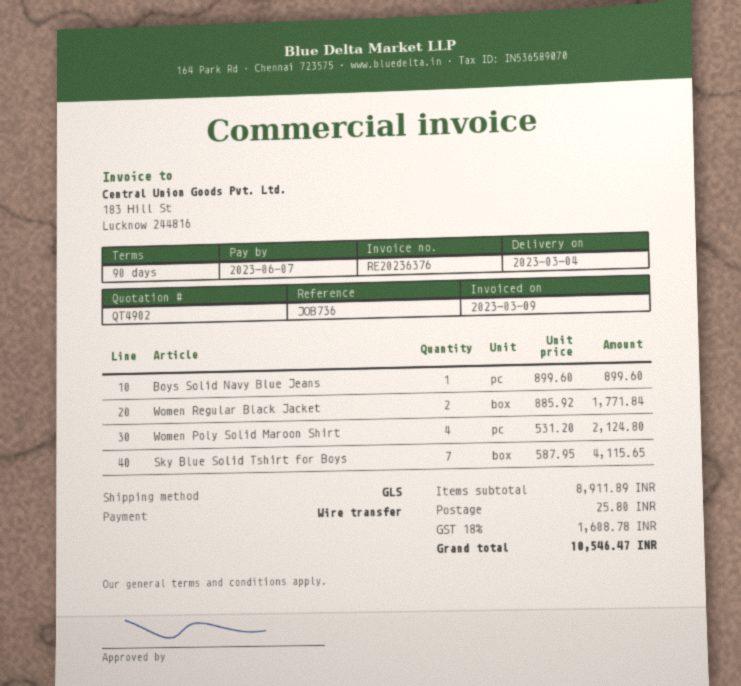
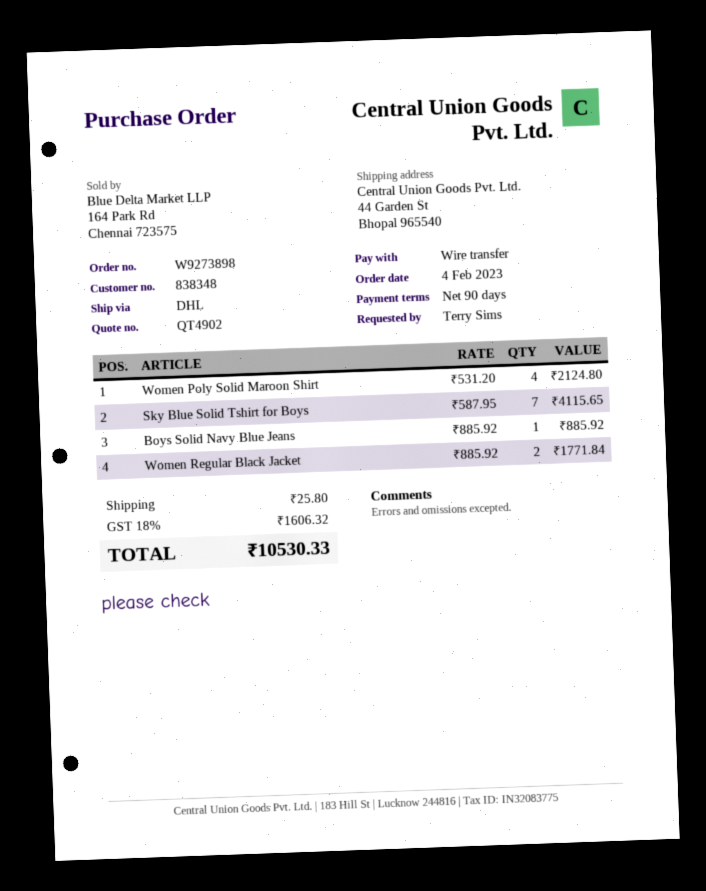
shipping method: GLS -> DHL
Boys Solid Navy Blue Jeans: 1 x 899.60 = 899.60 -> 1 x 885.92 = 885.92
tax: 18% = 1608.78 -> 18% = 1606.32
total: 10546.47 -> 10530.33

